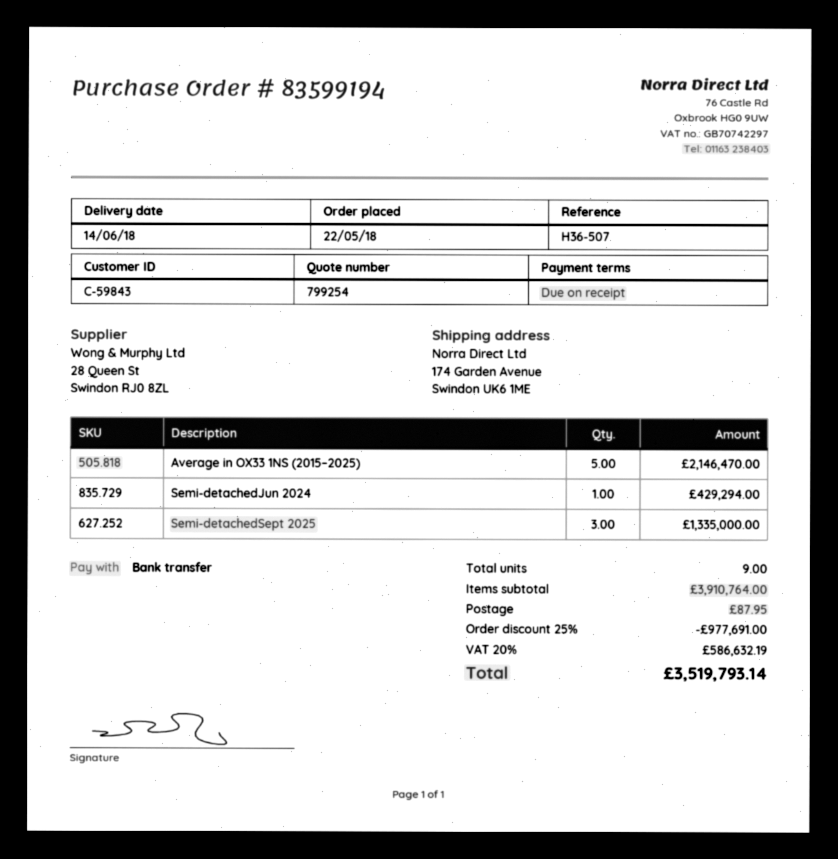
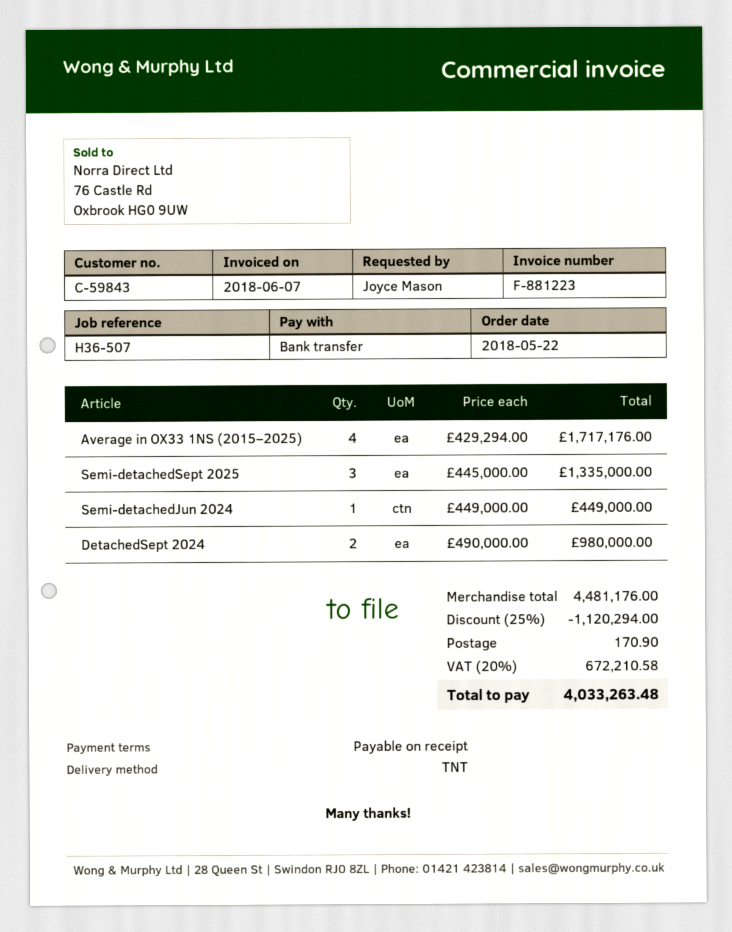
Average in OX33 1NS (2015–2025): 5 for 2146470.00 -> 4 for 1717176.00
Semi-detachedJun 2024: 1 for 429294.00 -> 1 for 449000.00
DetachedSept 2024: none -> 2 for 980000.00
subtotal: 3910764.00 -> 4481176.00
discount: 25% = 977691.00 -> 25% = 1120294.00
shipping: 87.95 -> 170.90
tax: 20% = 586632.19 -> 20% = 672210.58
total: 3519793.14 -> 4033263.48

